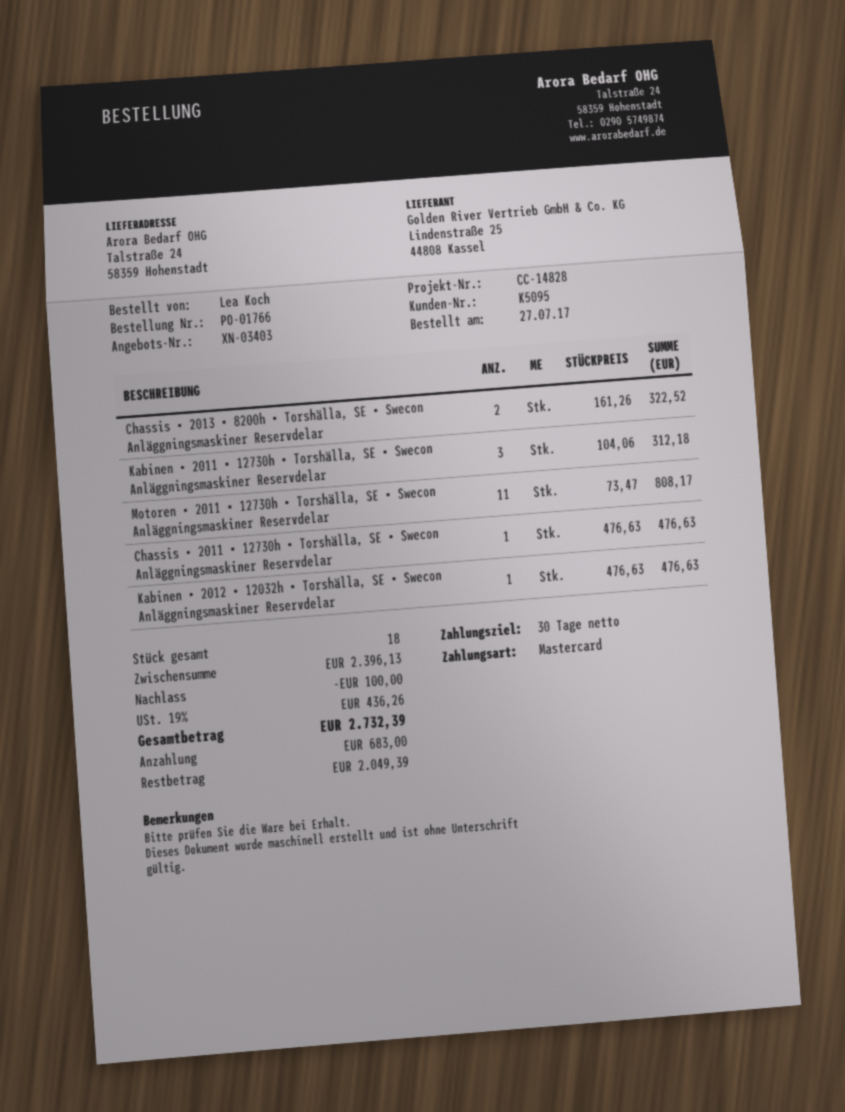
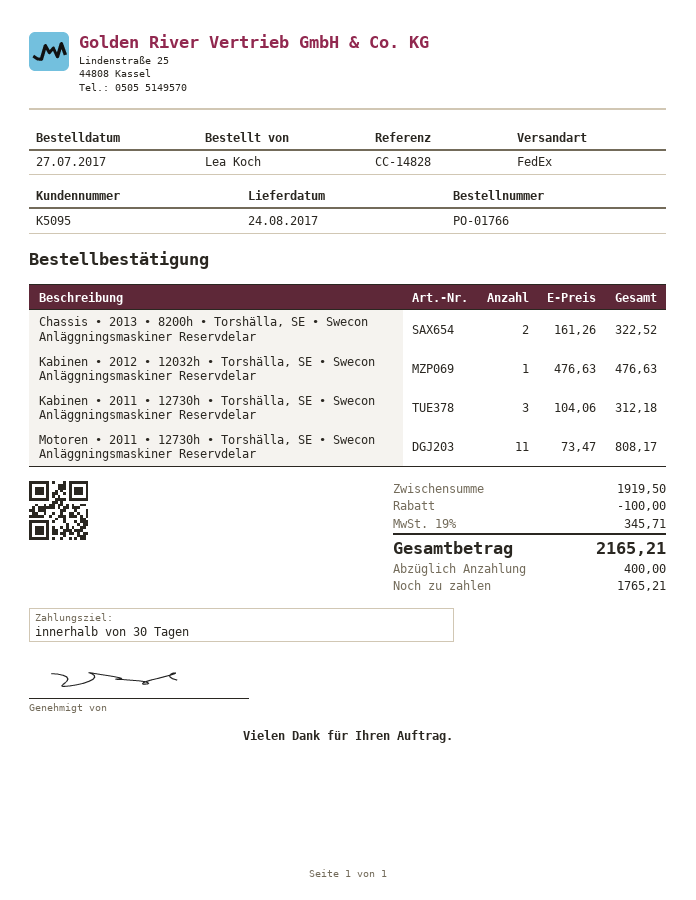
Chassis • 2011 • 12730h • Torshälla, SE • Swecon Anläggningsmaskiner Reservdelar: 1 x 476.63 = 476.63 -> none
subtotal: 2396.13 -> 1919.50
tax: 19% = 436.26 -> 19% = 345.71
total: 2732.39 -> 2165.21
deposit: 683.00 -> 400.00
balance: 2049.39 -> 1765.21

